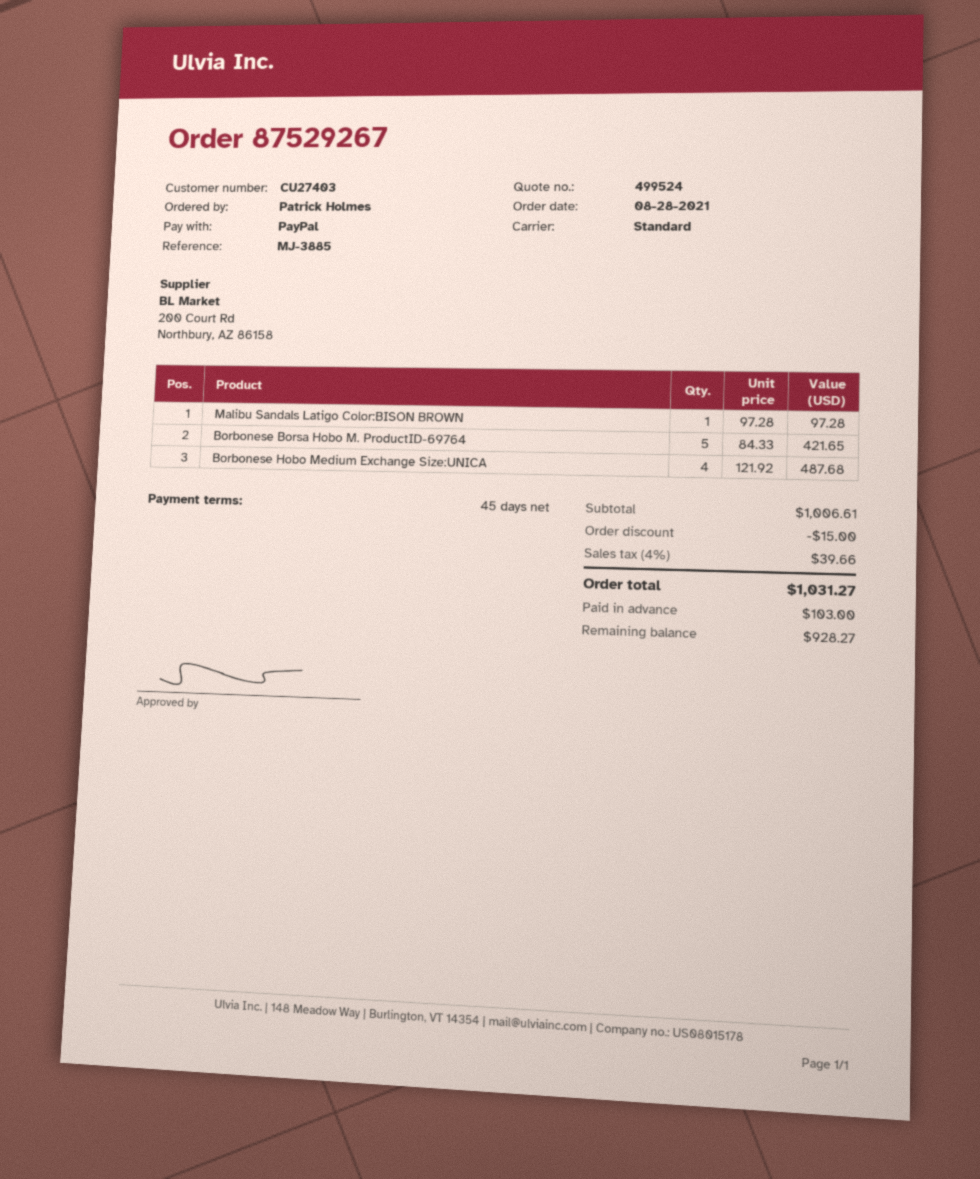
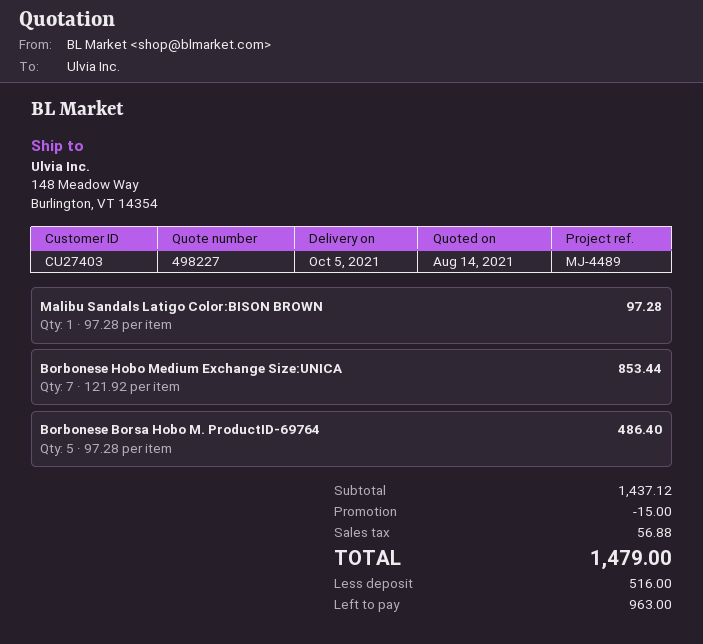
quote number: 499524 -> 498227
reference: MJ-3885 -> MJ-4489
Borbonese Borsa Hobo M. ProductID-69764: 5 x 84.33 = 421.65 -> 5 x 97.28 = 486.40
Borbonese Hobo Medium Exchange Size:UNICA: 4 x 121.92 = 487.68 -> 7 x 121.92 = 853.44
subtotal: 1006.61 -> 1437.12
tax: 39.66 -> 56.88
total: 1031.27 -> 1479.00
deposit: 103.00 -> 516.00
balance: 928.27 -> 963.00

